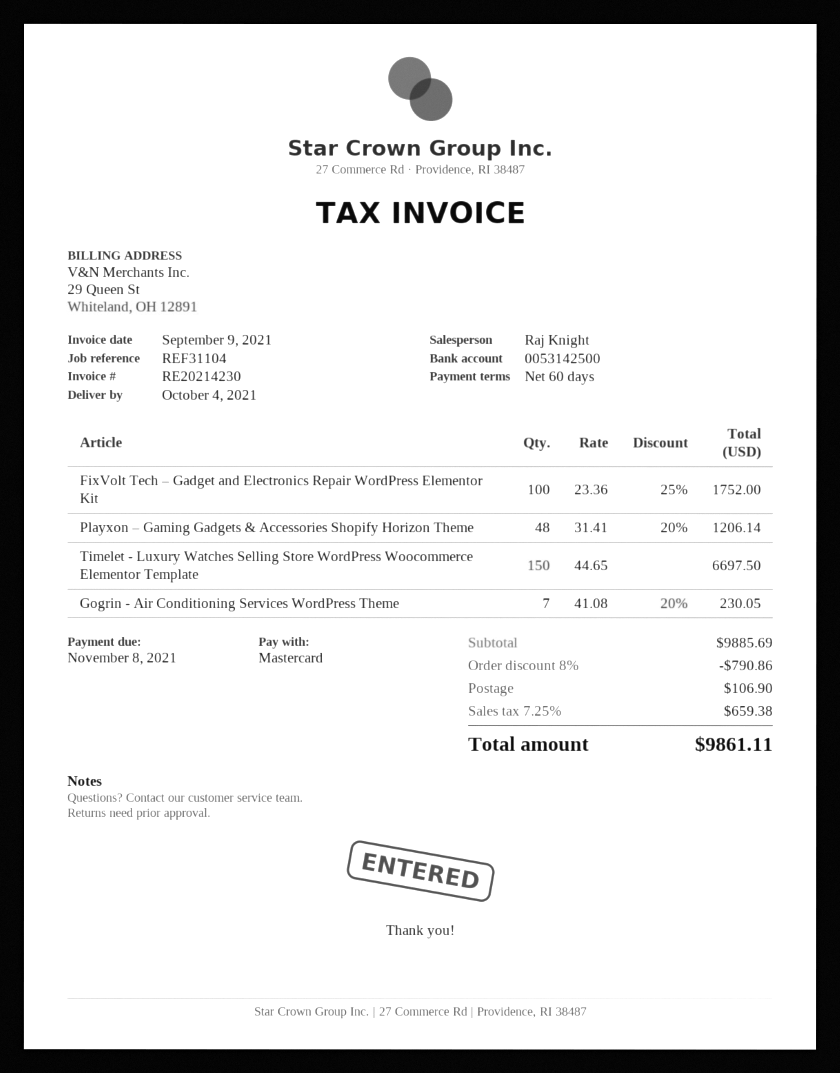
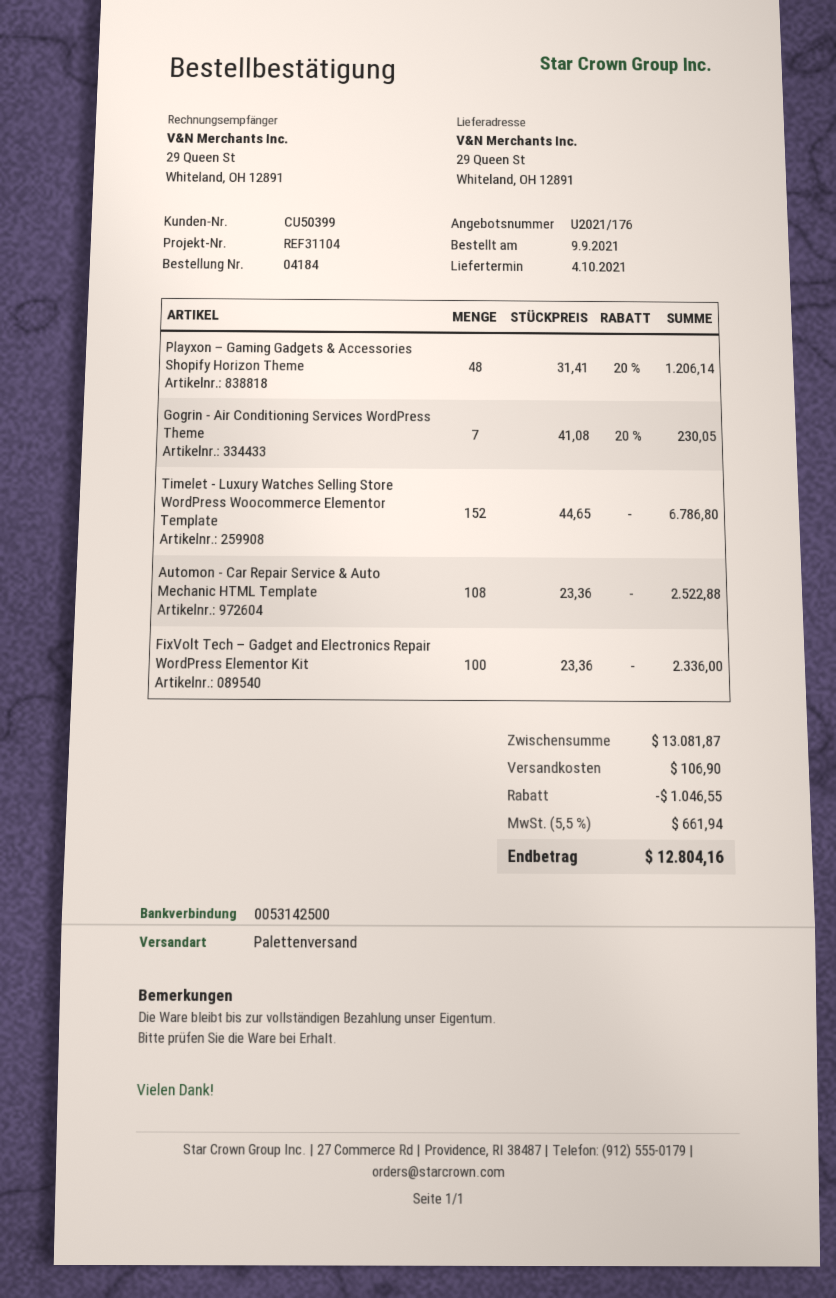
FixVolt Tech – Gadget and Electronics Repair WordPress Elementor Kit: 100 x 23.36 - 25% = 1752.00 -> 100 x 23.36 = 2336.00
Timelet - Luxury Watches Selling Store WordPress Woocommerce Elementor Template: 150 x 44.65 = 6697.50 -> 152 x 44.65 = 6786.80
Automon - Car Repair Service & Auto Mechanic HTML Template: none -> 108 x 23.36 = 2522.88
subtotal: 9885.69 -> 13081.87
discount: 790.86 -> 1046.55
tax: 7.25% = 659.38 -> 5.5% = 661.94
total: 9861.11 -> 12804.16

